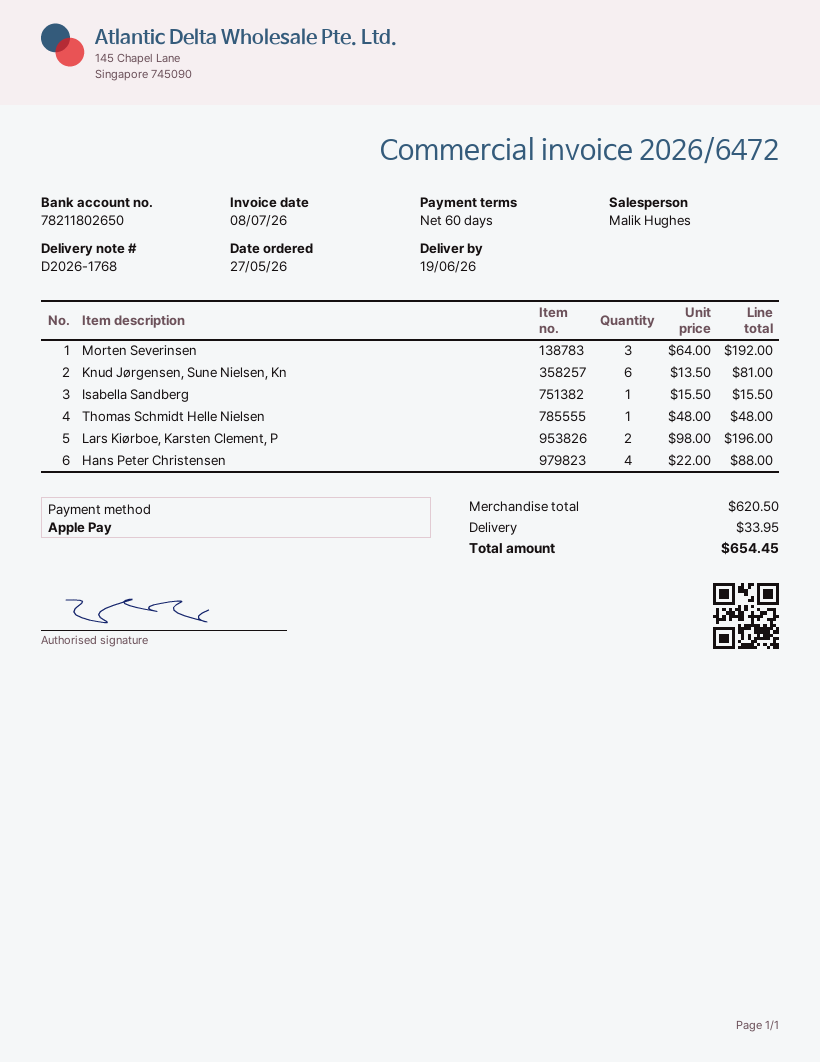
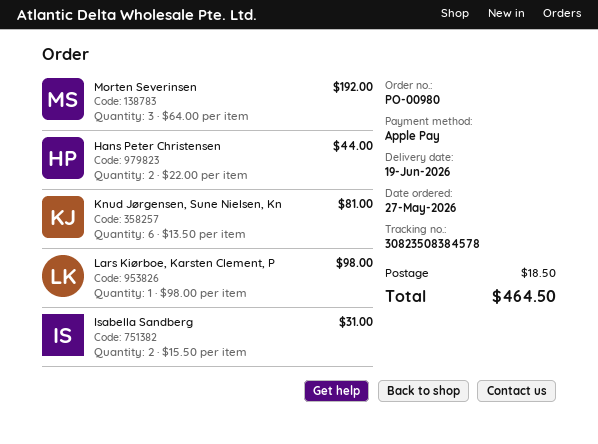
Isabella Sandberg: 1 x 15.50 = 15.50 -> 2 x 15.50 = 31.00
Thomas Schmidt Helle Nielsen: 1 x 48.00 = 48.00 -> none
Lars Kiørboe, Karsten Clement, P: 2 x 98.00 = 196.00 -> 1 x 98.00 = 98.00
Hans Peter Christensen: 4 x 22.00 = 88.00 -> 2 x 22.00 = 44.00
shipping: 33.95 -> 18.50
total: 654.45 -> 464.50

